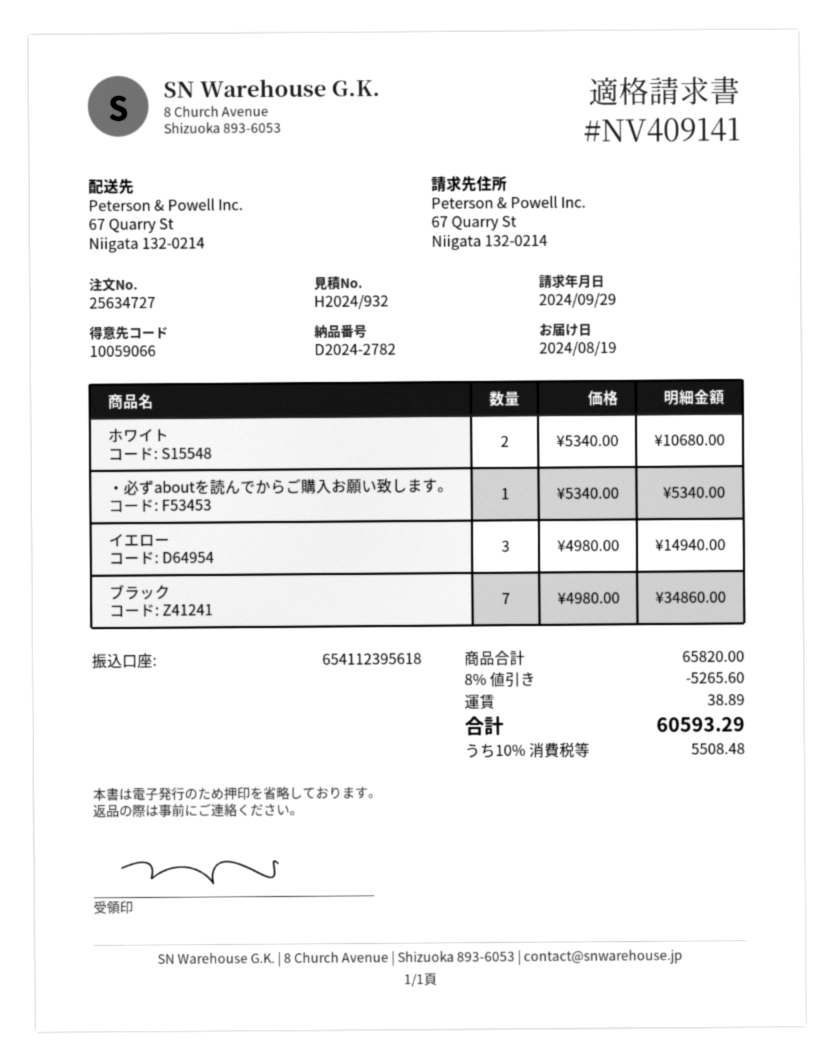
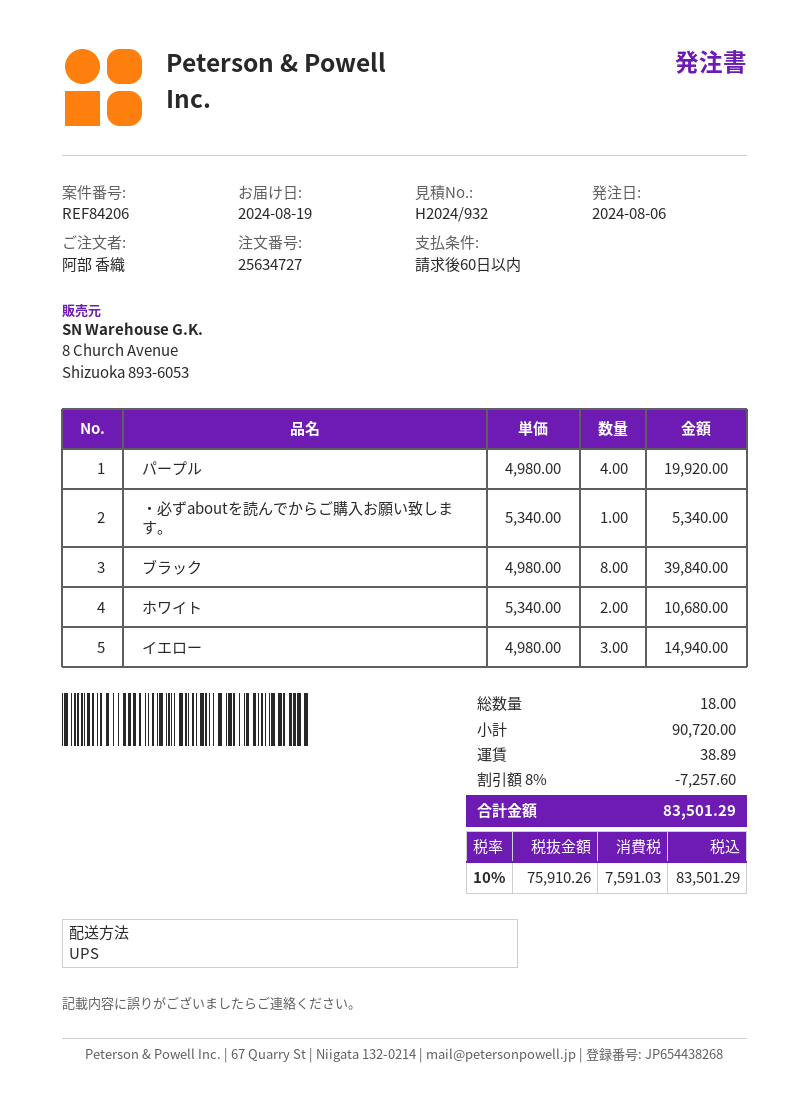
ブラック: 7 x 4980.00 = 34860.00 -> 8 x 4980.00 = 39840.00
パープル: none -> 4 x 4980.00 = 19920.00
subtotal: 65820.00 -> 90720.00
discount: 8% = 5265.60 -> 8% = 7257.60
tax: 10% = 5508.48 -> 10% = 7591.03
total: 60593.29 -> 83501.29

